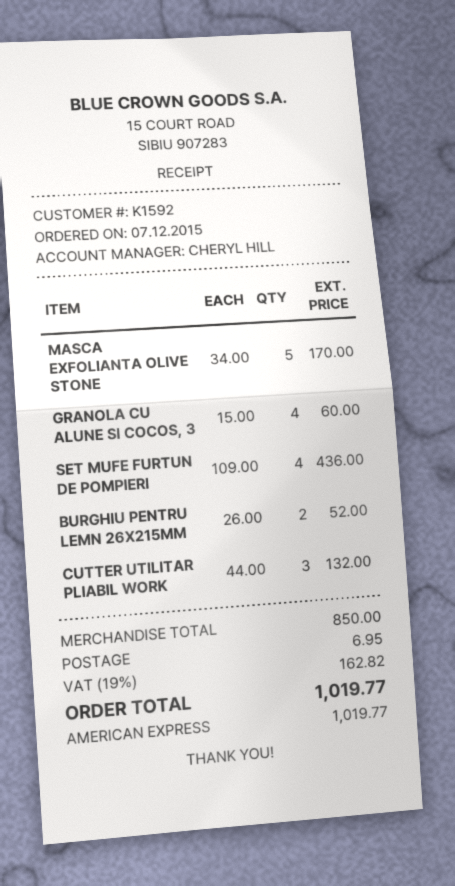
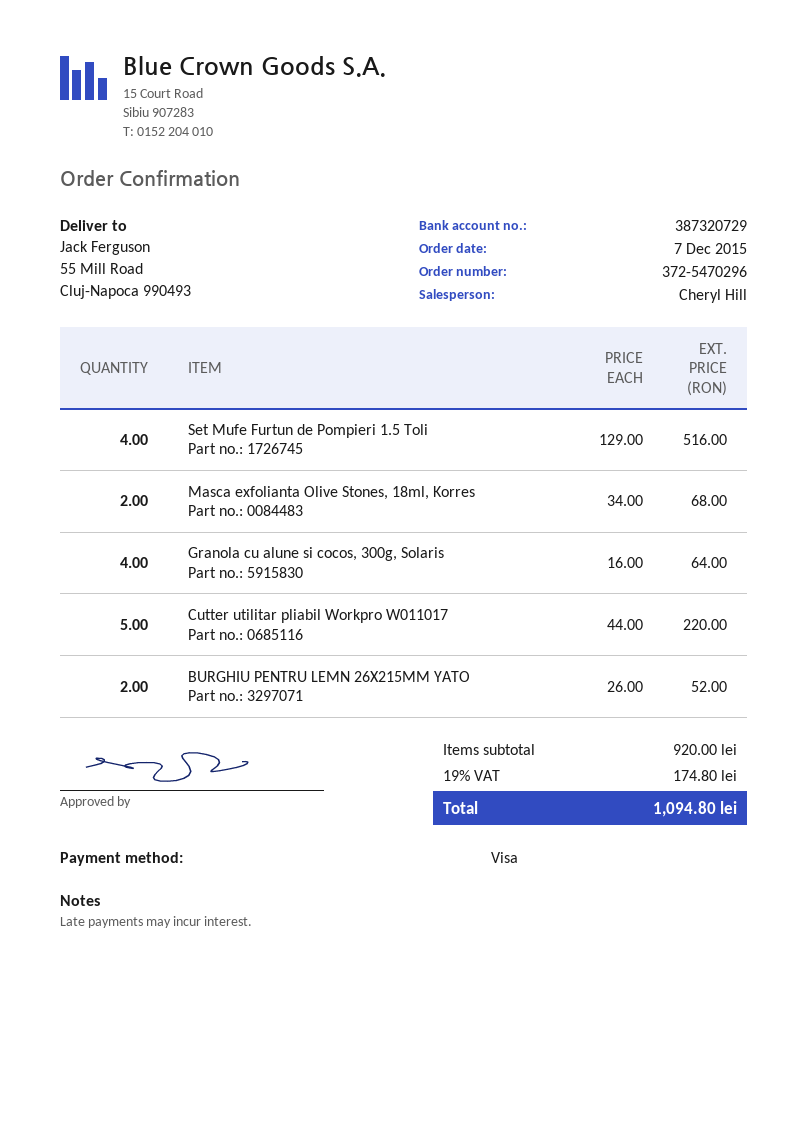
payment method: American Express -> Visa
MASCA EXFOLIANTA OLIVE STONE: 5 x 34.00 = 170.00 -> 2 x 34.00 = 68.00
GRANOLA CU ALUNE SI COCOS, 3: 4 x 15.00 = 60.00 -> 4 x 16.00 = 64.00
SET MUFE FURTUN DE POMPIERI: 4 x 109.00 = 436.00 -> 4 x 129.00 = 516.00
CUTTER UTILITAR PLIABIL WORK: 3 x 44.00 = 132.00 -> 5 x 44.00 = 220.00
subtotal: 850.00 -> 920.00
shipping: 6.95 -> none
tax: 19% = 162.82 -> 19% = 174.80
total: 1019.77 -> 1094.80

